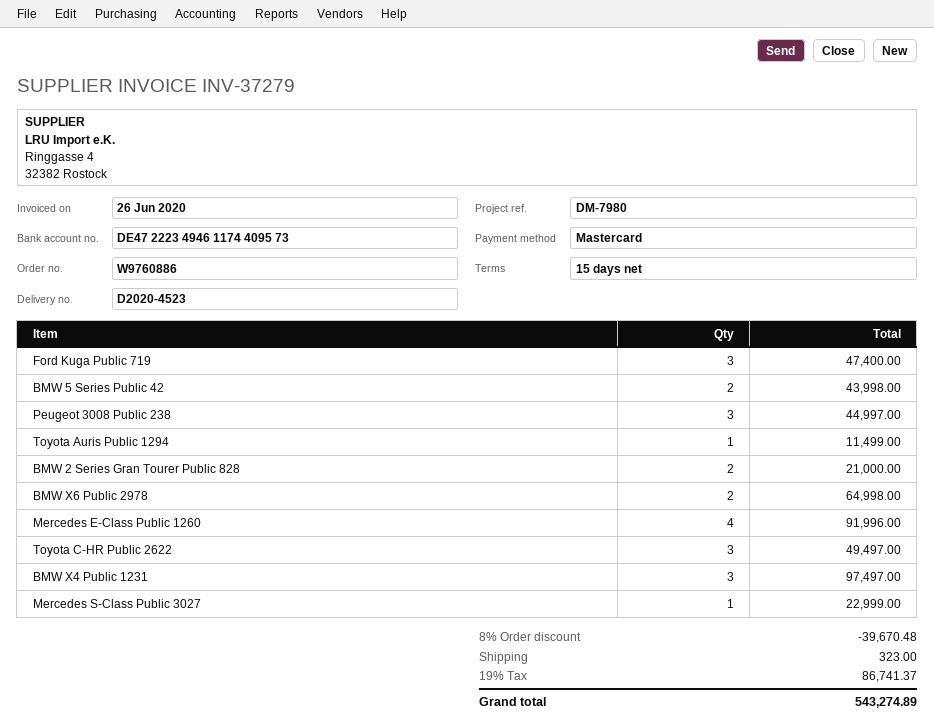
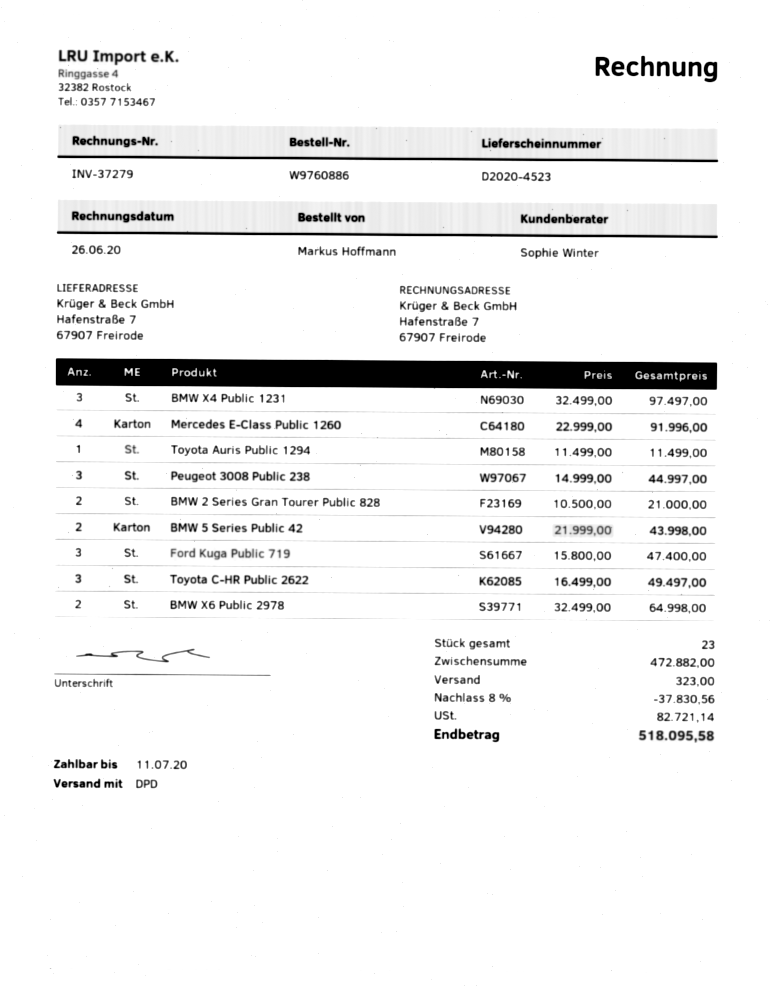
Mercedes S-Class Public 3027: 1 for 22999.00 -> none
discount: 8% = 39670.48 -> 8% = 37830.56
tax: 86741.37 -> 82721.14
total: 543274.89 -> 518095.58

